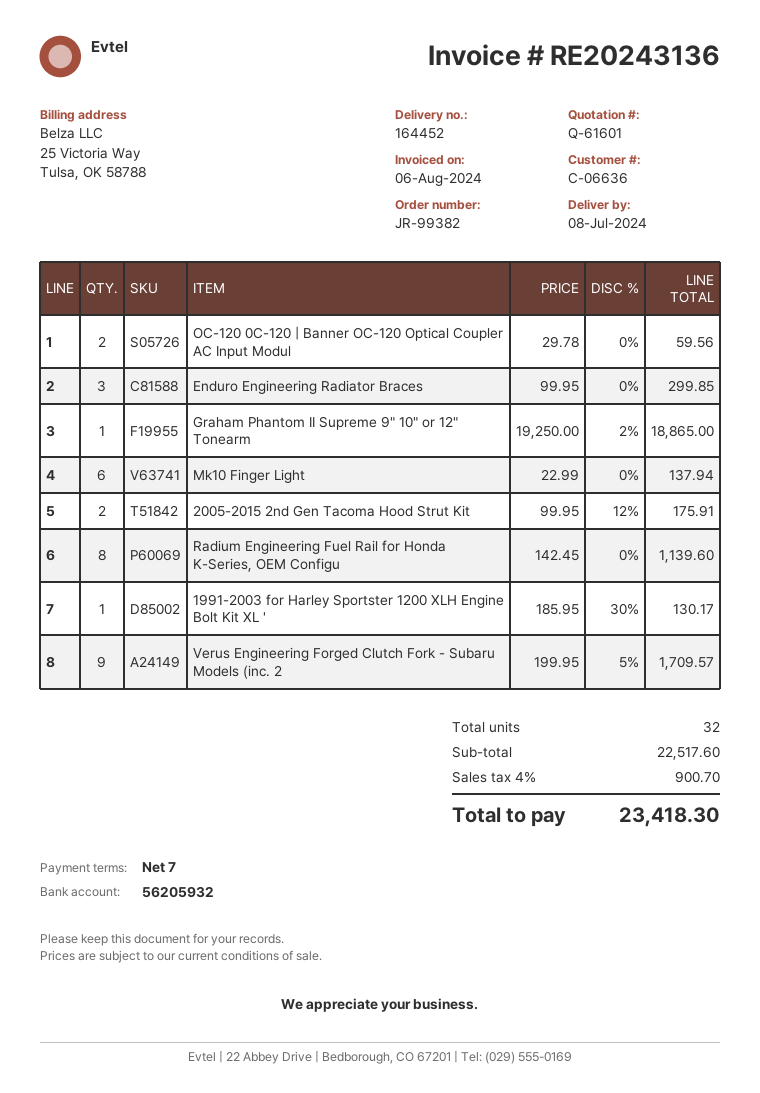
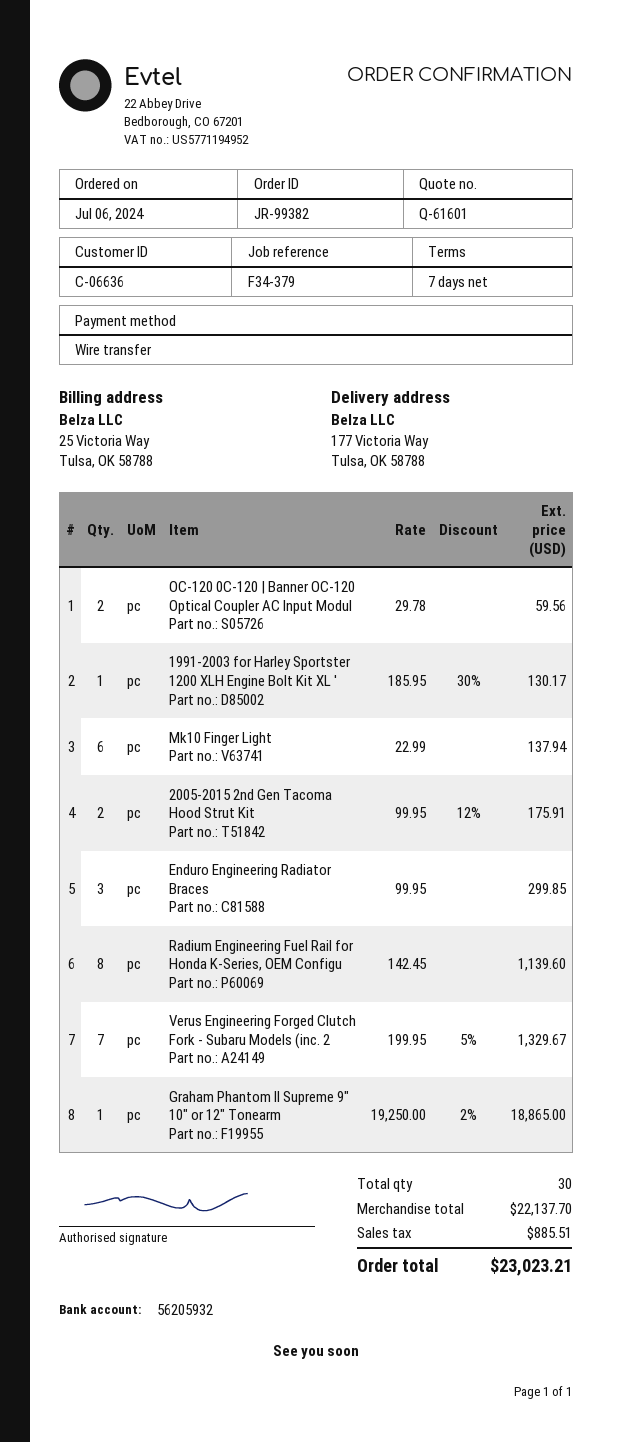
Verus Engineering Forged Clutch Fork - Subaru Models (inc. 2: 9 x 199.95 - 5% = 1709.57 -> 7 x 199.95 - 5% = 1329.67
total quantity: 32 -> 30
subtotal: 22517.60 -> 22137.70
tax: 900.70 -> 885.51
total: 23418.30 -> 23023.21

